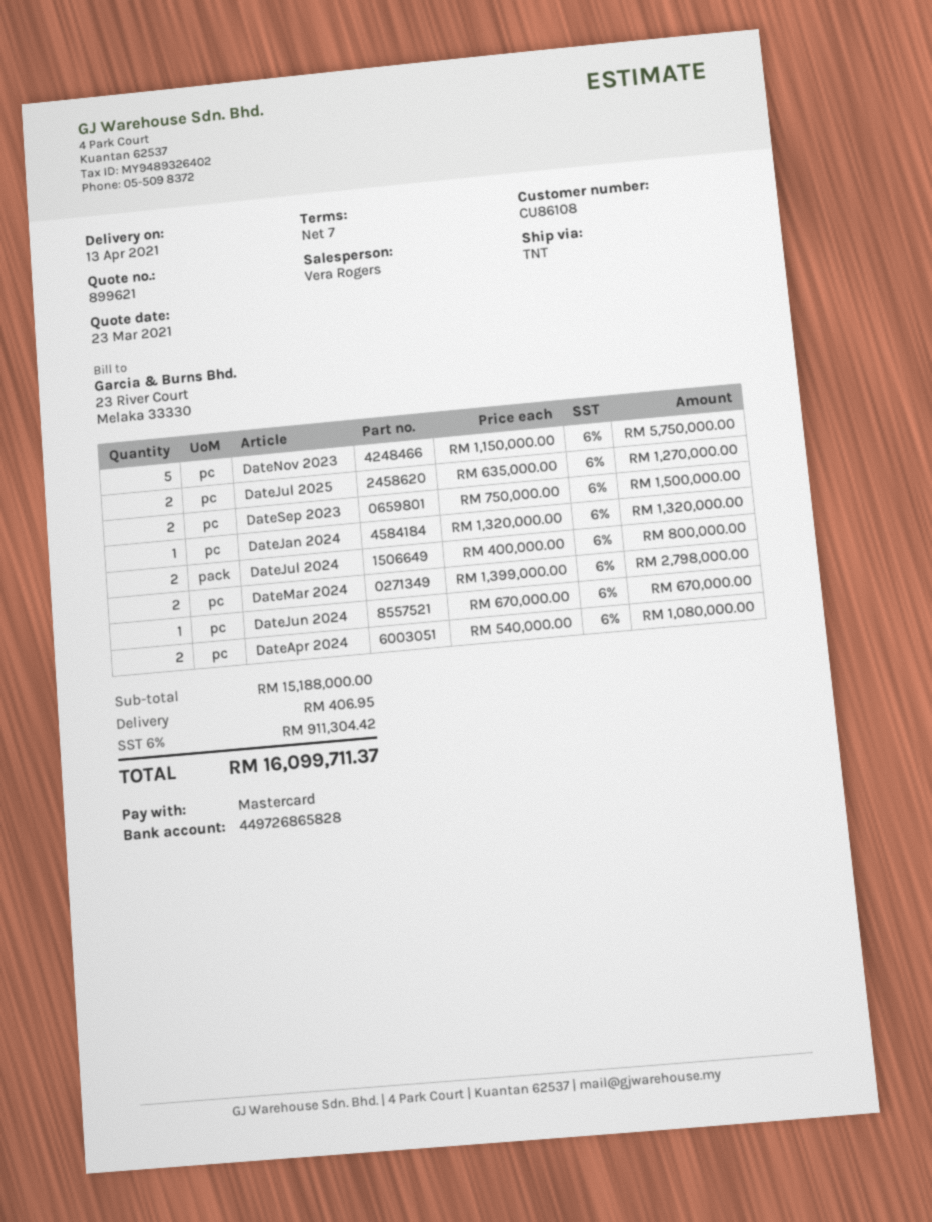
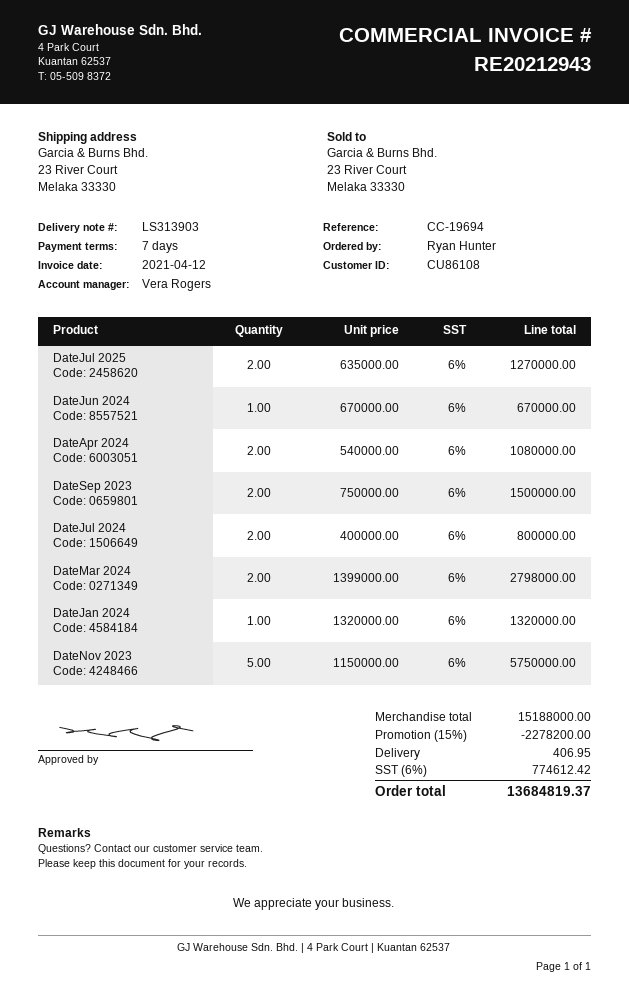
discount: none -> 15% = 2278200.00
tax: 6% = 911304.42 -> 6% = 774612.42
total: 16099711.37 -> 13684819.37

